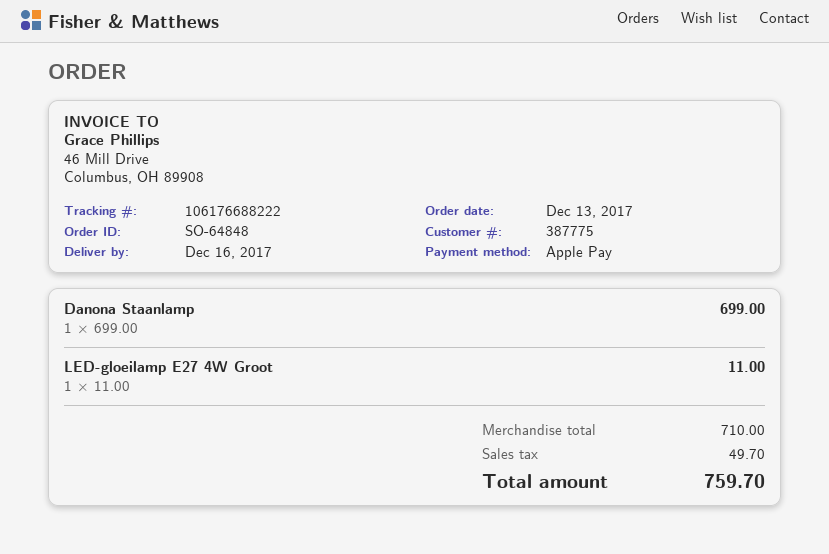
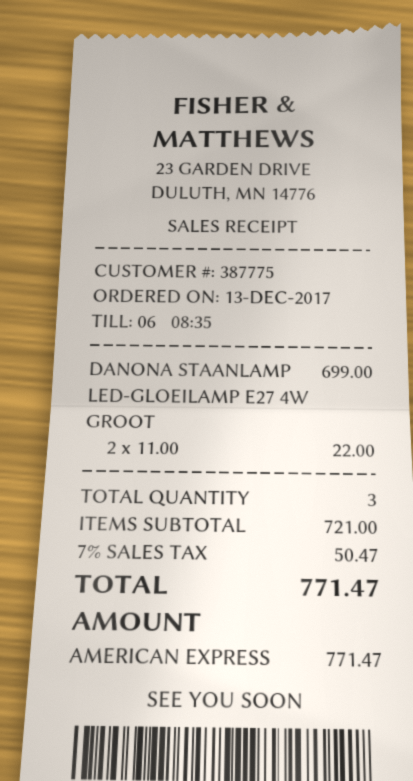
payment method: Apple Pay -> American Express
LED-gloeilamp E27 4W Groot: 1 x 11.00 = 11.00 -> 2 x 11.00 = 22.00
subtotal: 710.00 -> 721.00
tax: 49.70 -> 50.47
total: 759.70 -> 771.47

